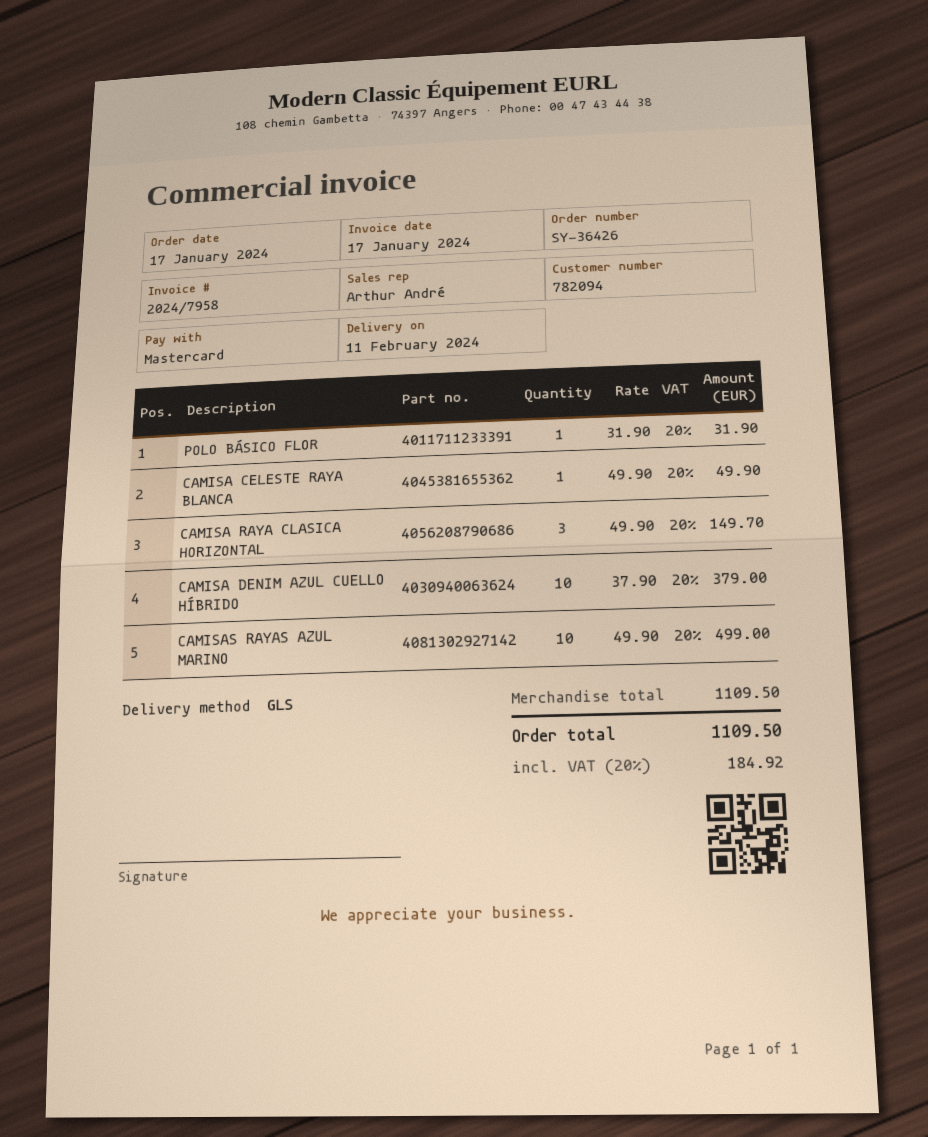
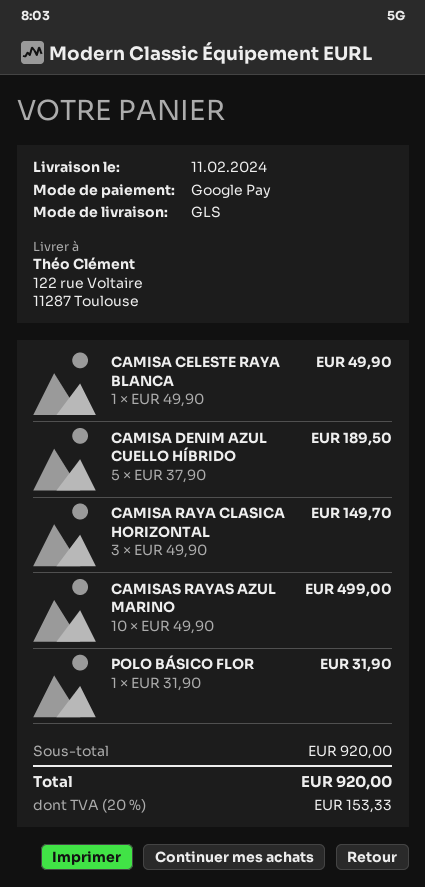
payment method: Mastercard -> Google Pay
CAMISA DENIM AZUL CUELLO HÍBRIDO: 10 x 37.90 = 379.00 -> 5 x 37.90 = 189.50
subtotal: 1109.50 -> 920.00
tax: 20% = 184.92 -> 20% = 153.33
total: 1109.50 -> 920.00

